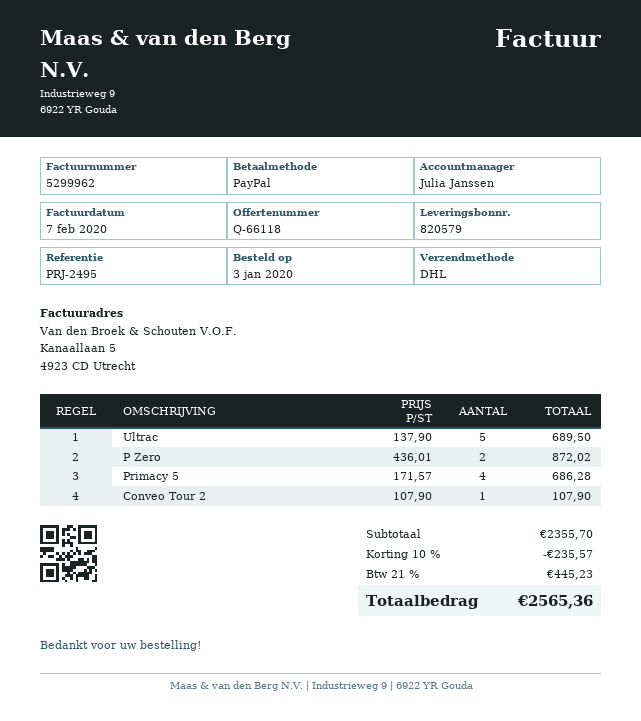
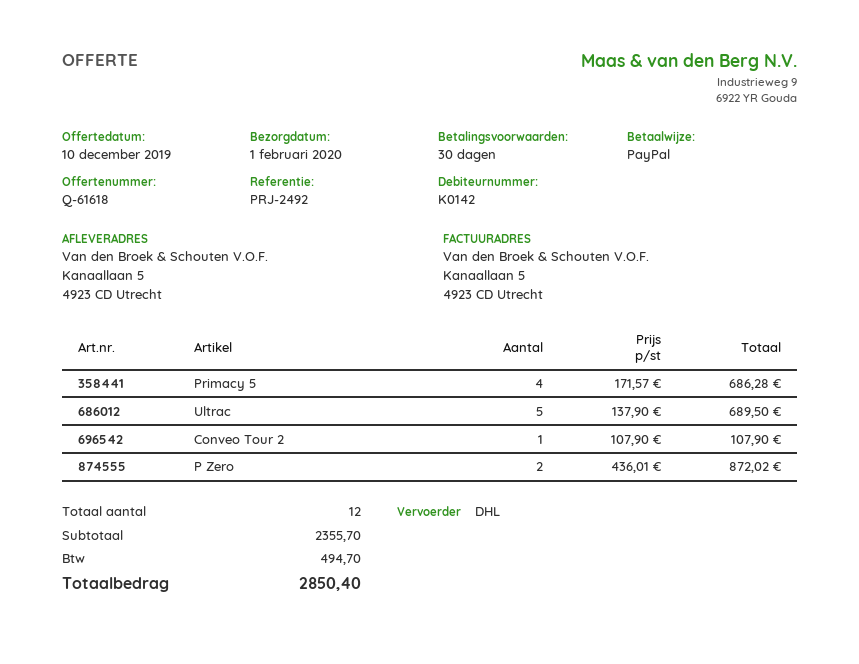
quote number: Q-66118 -> Q-61618
reference: PRJ-2495 -> PRJ-2492
discount: 10% = 235.57 -> none
tax: 445.23 -> 494.70
total: 2565.36 -> 2850.40

